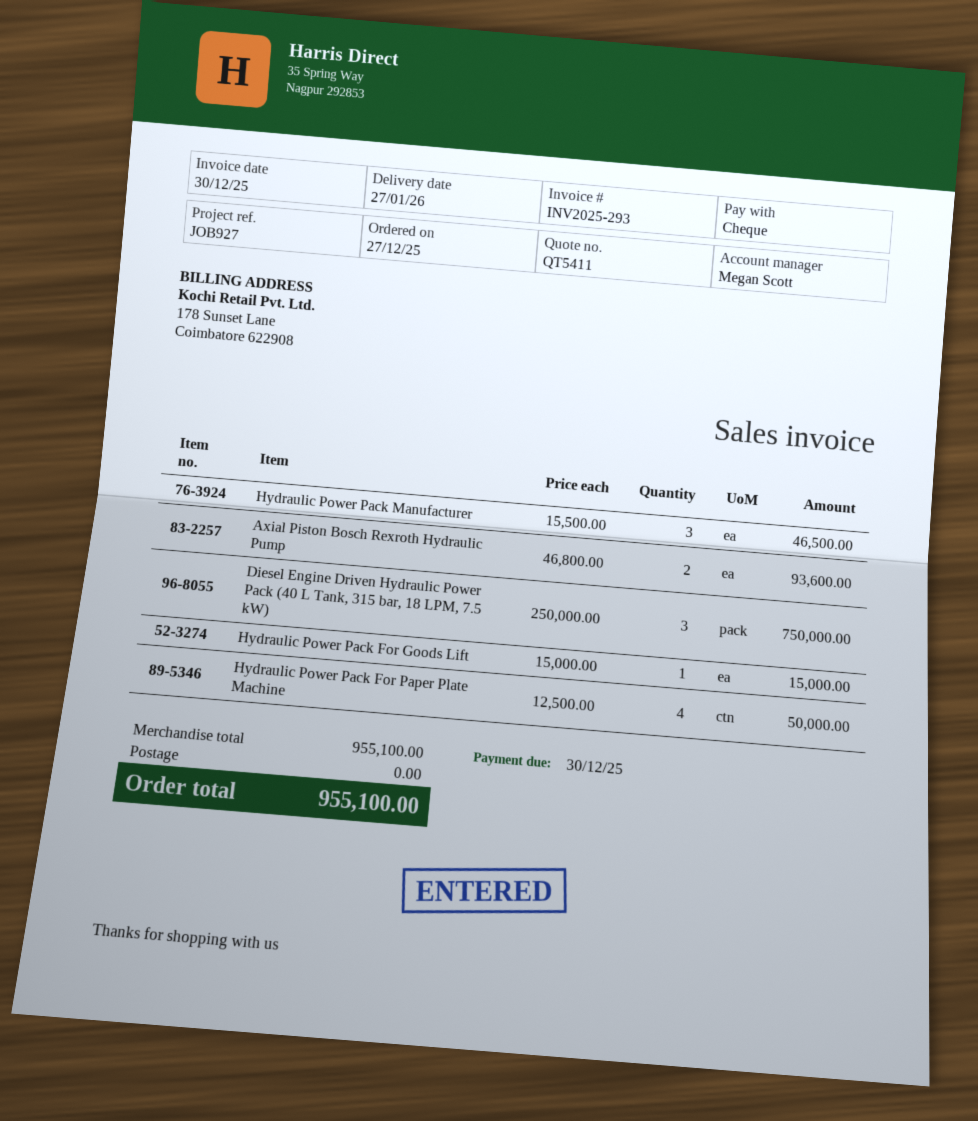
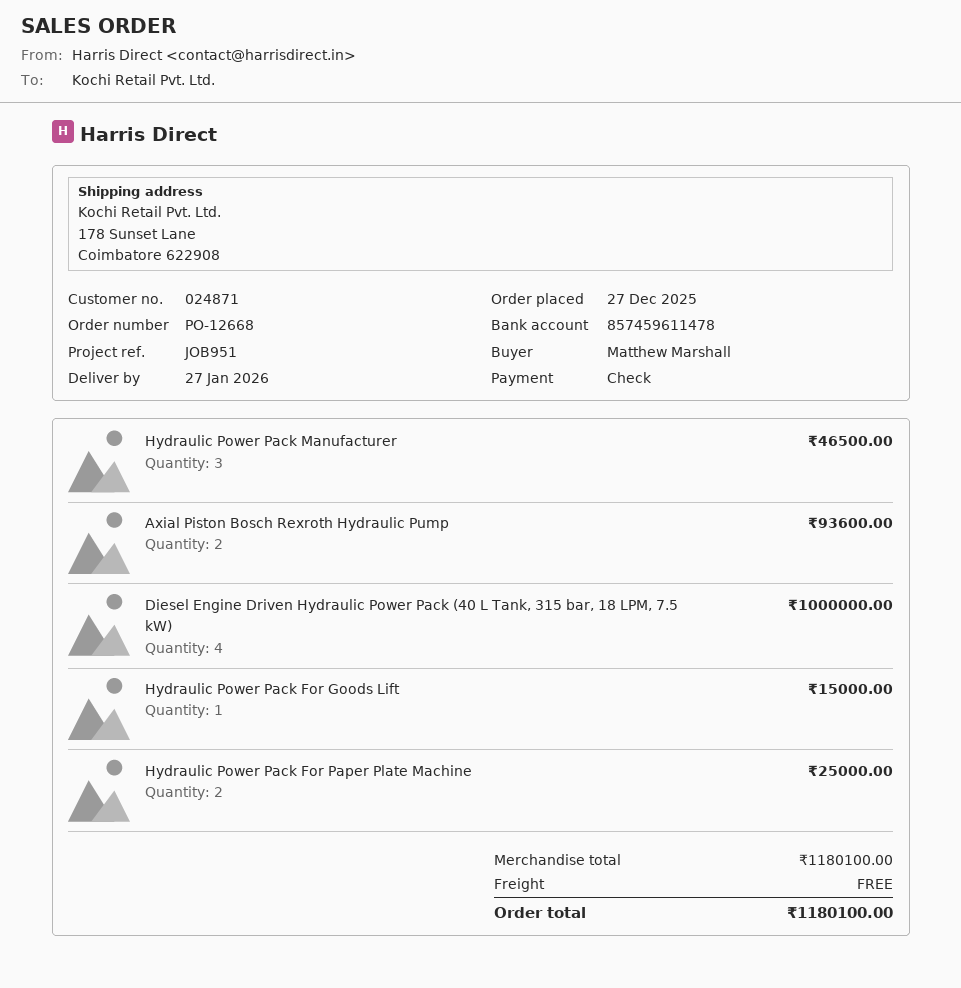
reference: JOB927 -> JOB951
Diesel Engine Driven Hydraulic Power Pack (40 L Tank, 315 bar, 18 LPM, 7.5 kW): 3 for 750000.00 -> 4 for 1000000.00
Hydraulic Power Pack For Paper Plate Machine: 4 for 50000.00 -> 2 for 25000.00
subtotal: 955100.00 -> 1180100.00
total: 955100.00 -> 1180100.00

